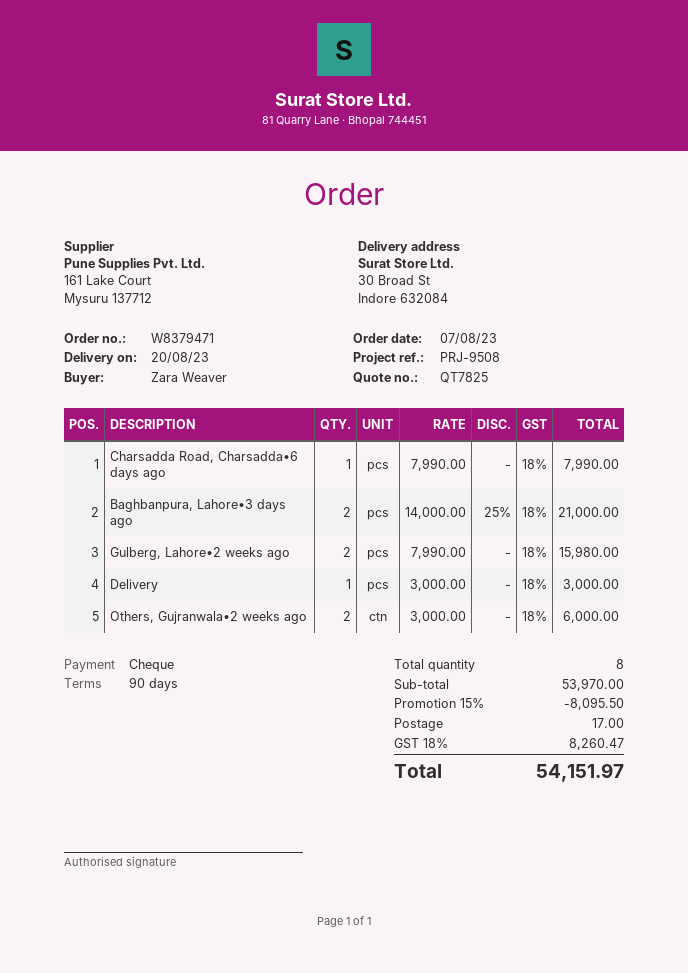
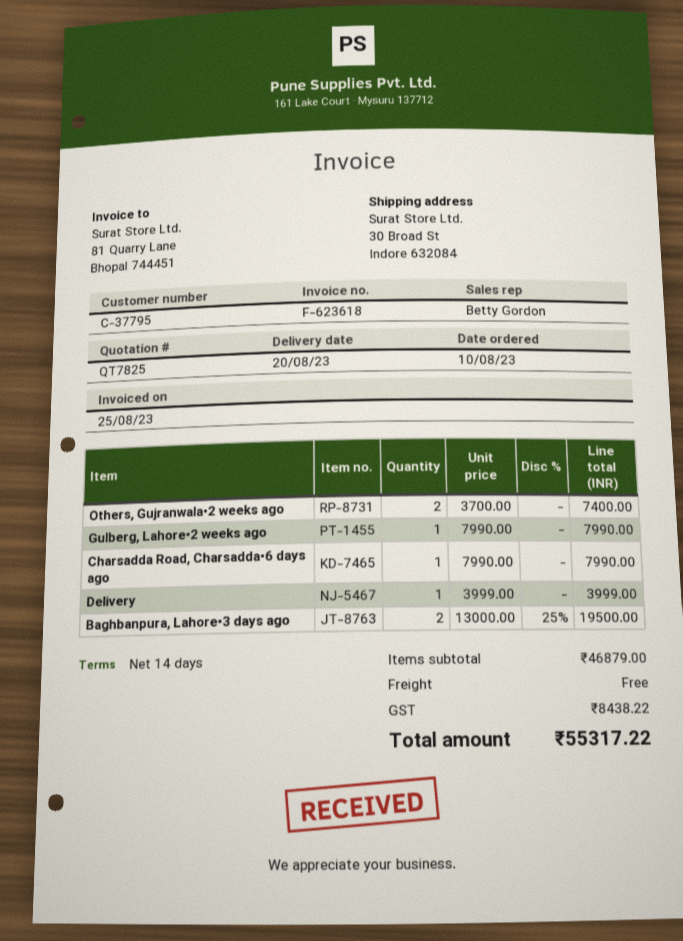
order date: 2023-08-07 -> 2023-08-10
payment terms: 90 days -> 14 days
Baghbanpura, Lahore•3 days ago: 2 x 14000.00 - 25% = 21000.00 -> 2 x 13000.00 - 25% = 19500.00
Gulberg, Lahore•2 weeks ago: 2 x 7990.00 = 15980.00 -> 1 x 7990.00 = 7990.00
Delivery: 1 x 3000.00 = 3000.00 -> 1 x 3999.00 = 3999.00
Others, Gujranwala•2 weeks ago: 2 x 3000.00 = 6000.00 -> 2 x 3700.00 = 7400.00
subtotal: 53970.00 -> 46879.00
discount: 15% = 8095.50 -> none
shipping: 17.00 -> 0.00
tax: 8260.47 -> 8438.22
total: 54151.97 -> 55317.22

